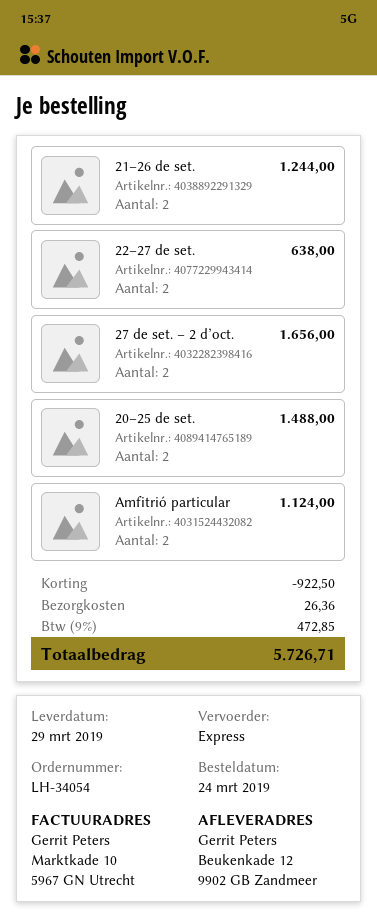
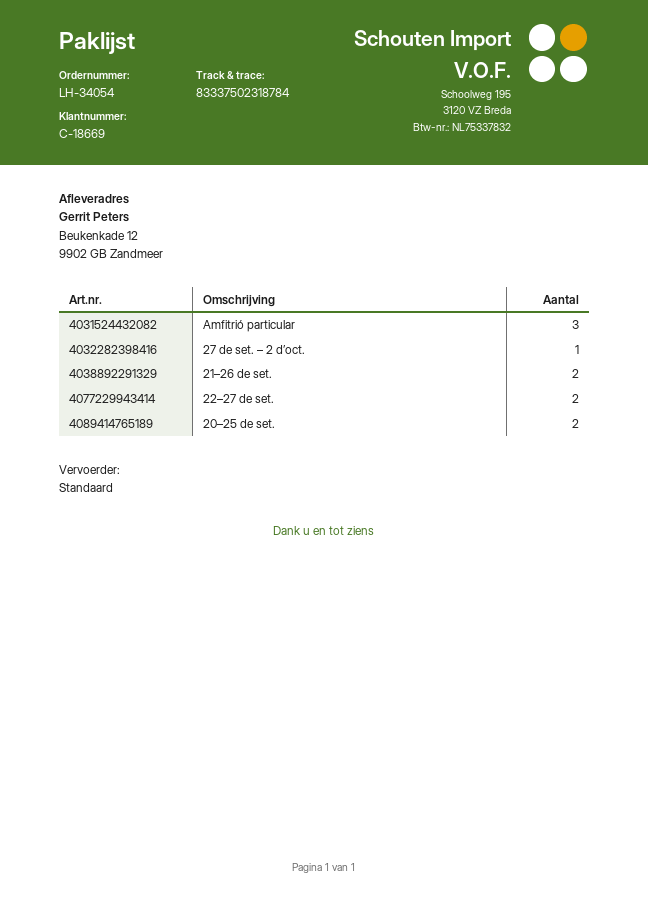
shipping method: express -> standard
27 de set. – 2 d’oct.: 2 -> 1
Amfitrió particular: 2 -> 3

